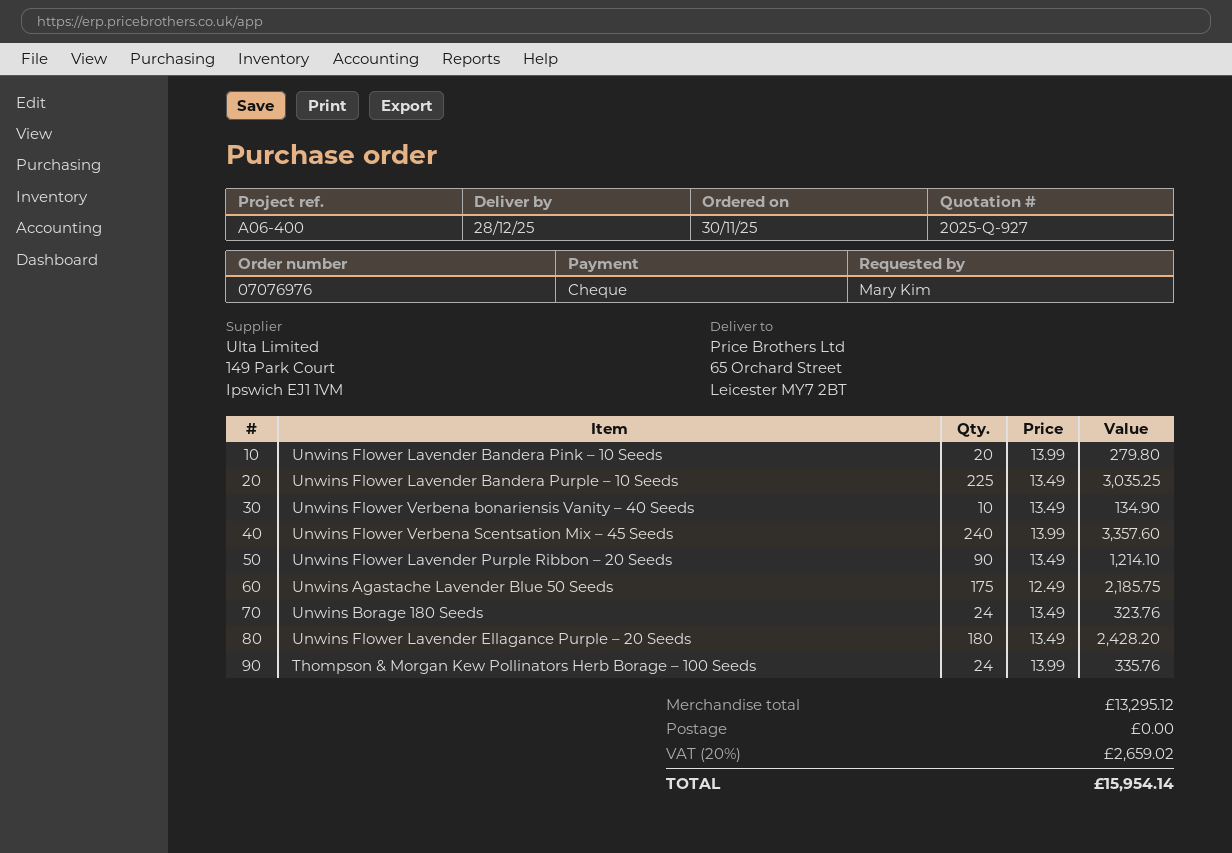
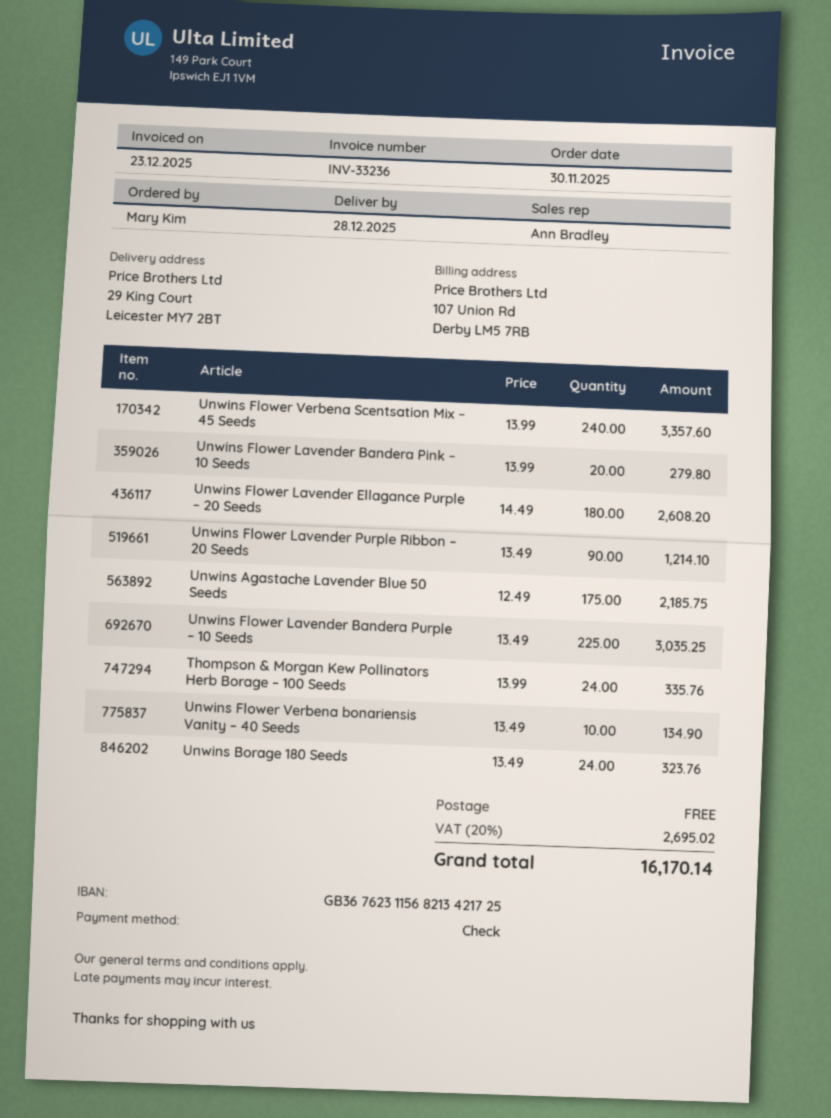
ship to: 65 Orchard Street, Leicester MY7 2BT -> 29 King Court, Leicester MY7 2BT
Unwins Flower Lavender Ellagance Purple – 20 Seeds: 180 x 13.49 = 2428.20 -> 180 x 14.49 = 2608.20
tax: 20% = 2659.02 -> 20% = 2695.02
total: 15954.14 -> 16170.14

